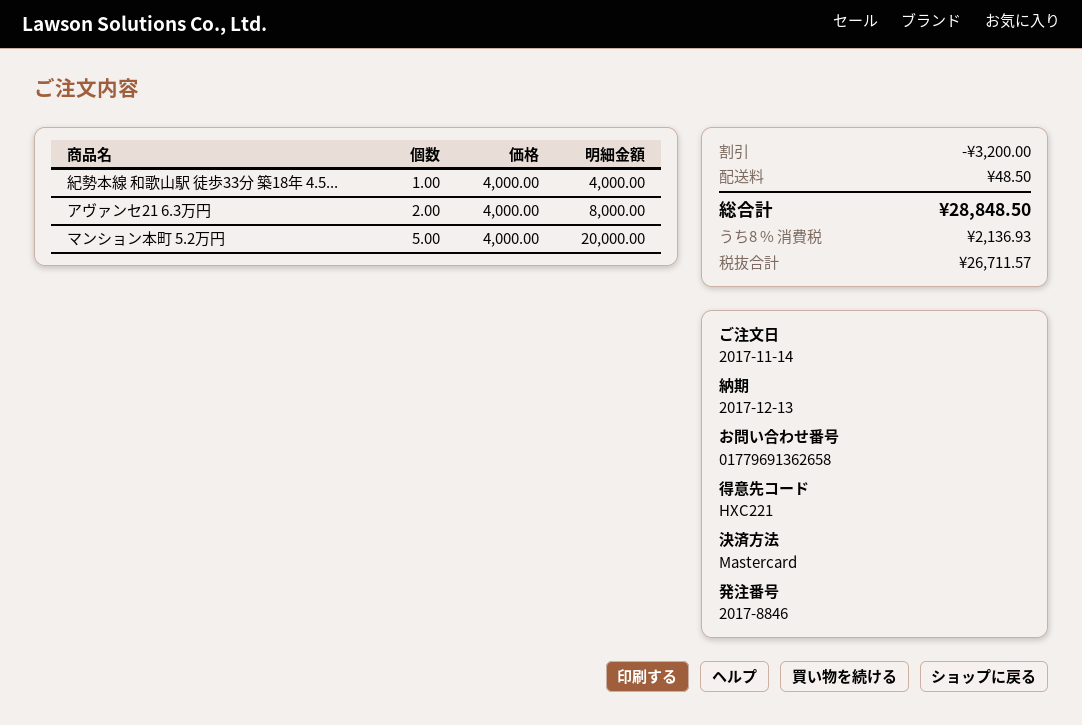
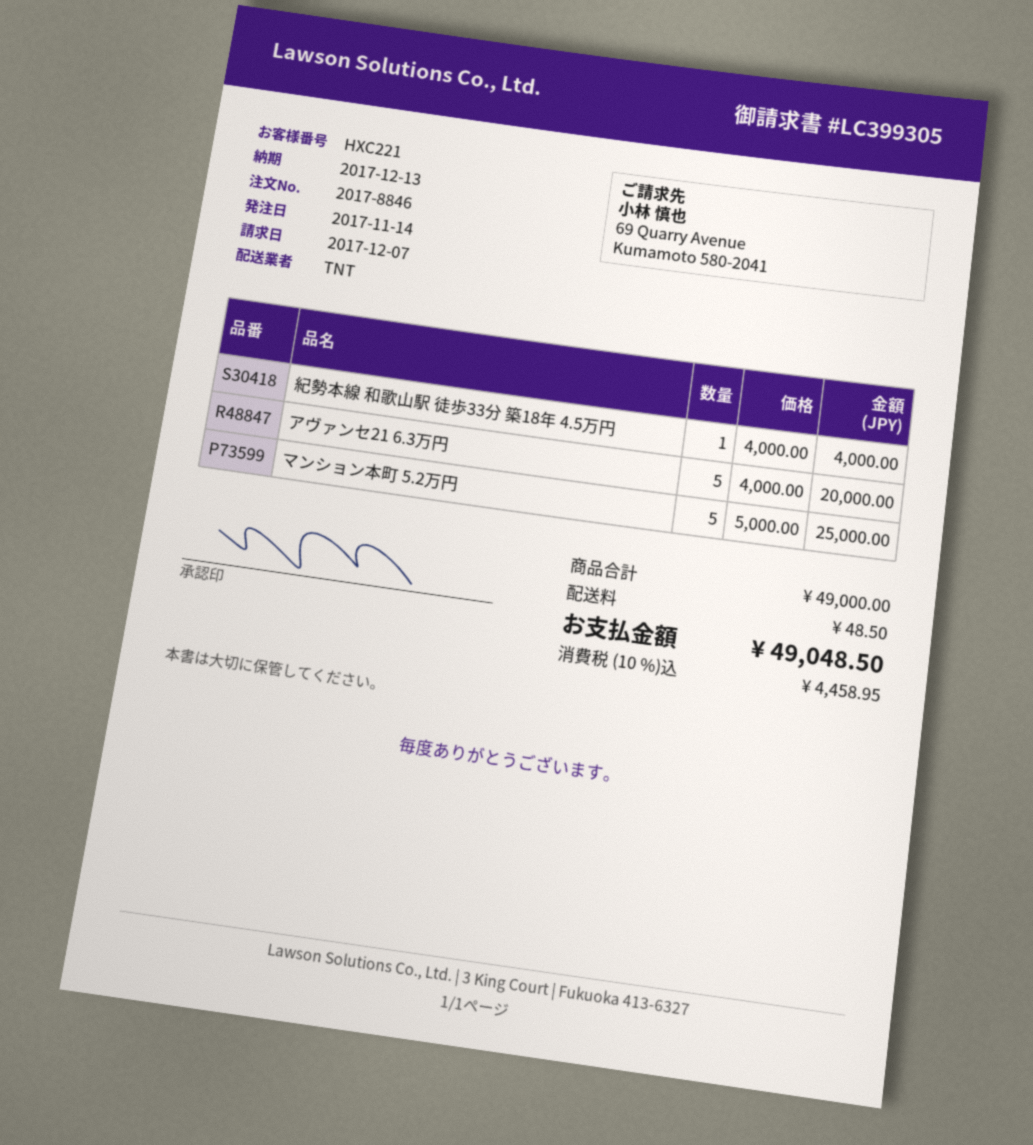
アヴァンセ21 6.3万円: 2 x 4000.00 = 8000.00 -> 5 x 4000.00 = 20000.00
マンション本町 5.2万円: 5 x 4000.00 = 20000.00 -> 5 x 5000.00 = 25000.00
discount: 3200.00 -> none
tax: 8% = 2136.93 -> 10% = 4458.95
total: 28848.50 -> 49048.50

